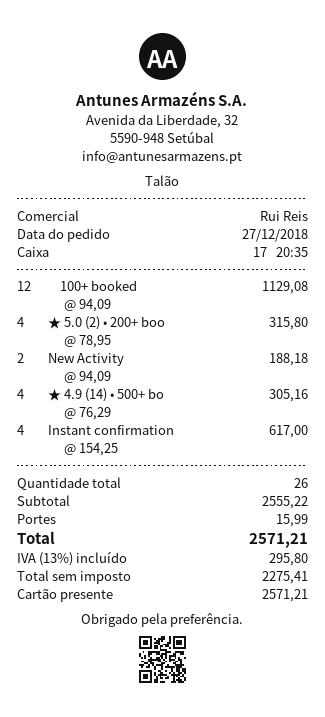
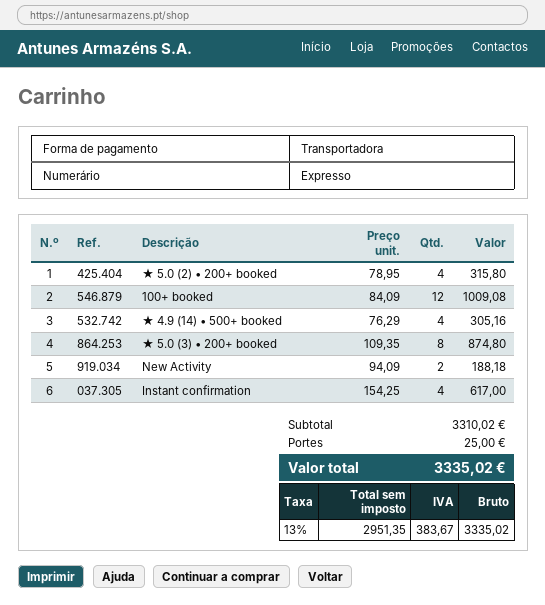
payment method: gift card -> cash
100+ booked: 12 x 94.09 = 1129.08 -> 12 x 84.09 = 1009.08
★ 5.0 (3) • 200+ booked: none -> 8 x 109.35 = 874.80
subtotal: 2555.22 -> 3310.02
shipping: 15.99 -> 25.00
net: 2275.41 -> 2951.35
tax: 13% = 295.80 -> 13% = 383.67
total: 2571.21 -> 3335.02

